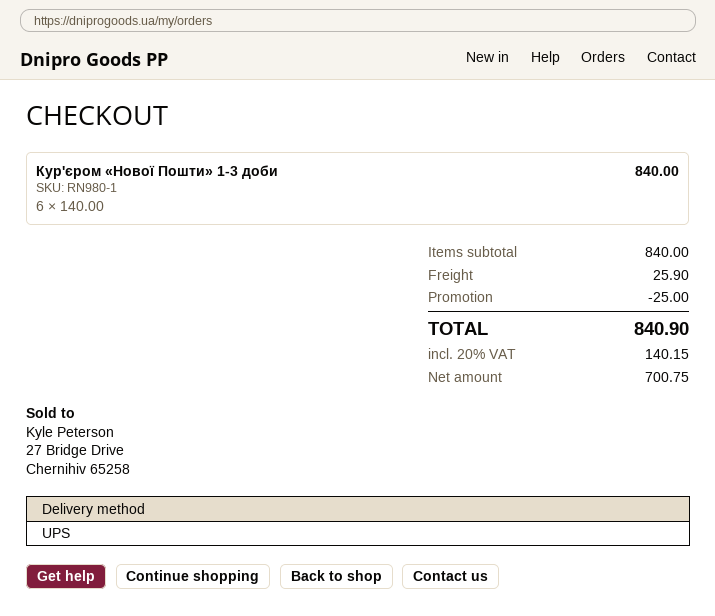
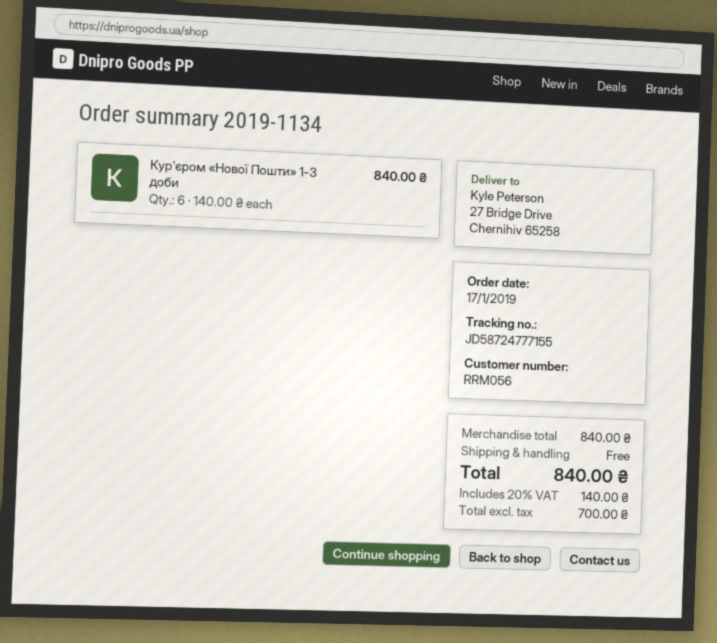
discount: 25.00 -> none
shipping: 25.90 -> 0.00
net: 700.75 -> 700.00
tax: 20% = 140.15 -> 20% = 140.00
total: 840.90 -> 840.00

